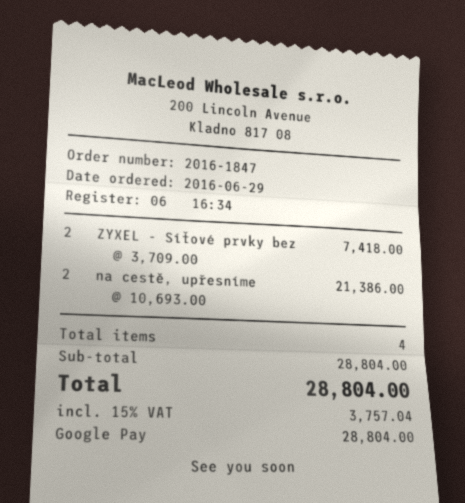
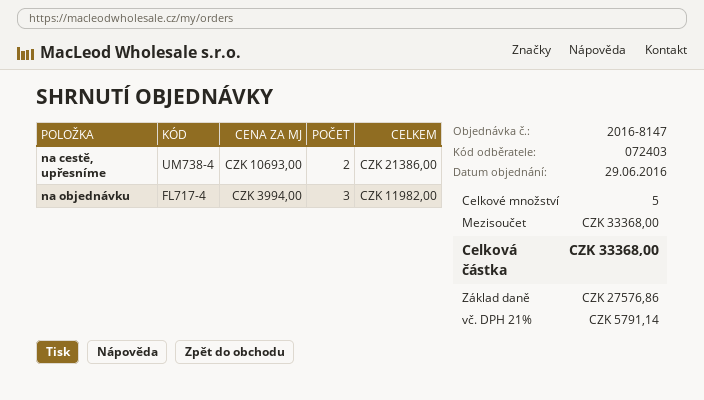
order number: 2016-1847 -> 2016-8147
ZYXEL - Síťové prvky bez: 2 x 3709.00 = 7418.00 -> none
na objednávku: none -> 3 x 3994.00 = 11982.00
total quantity: 4 -> 5
subtotal: 28804.00 -> 33368.00
tax: 15% = 3757.04 -> 21% = 5791.14
total: 28804.00 -> 33368.00

